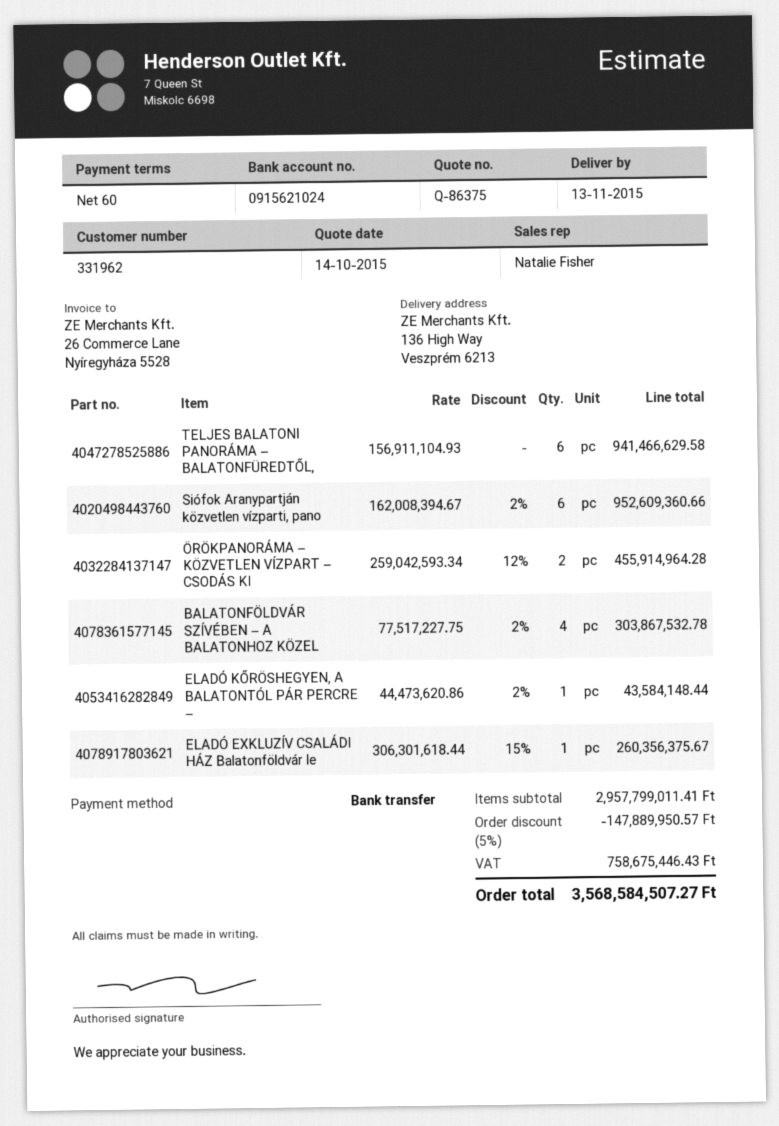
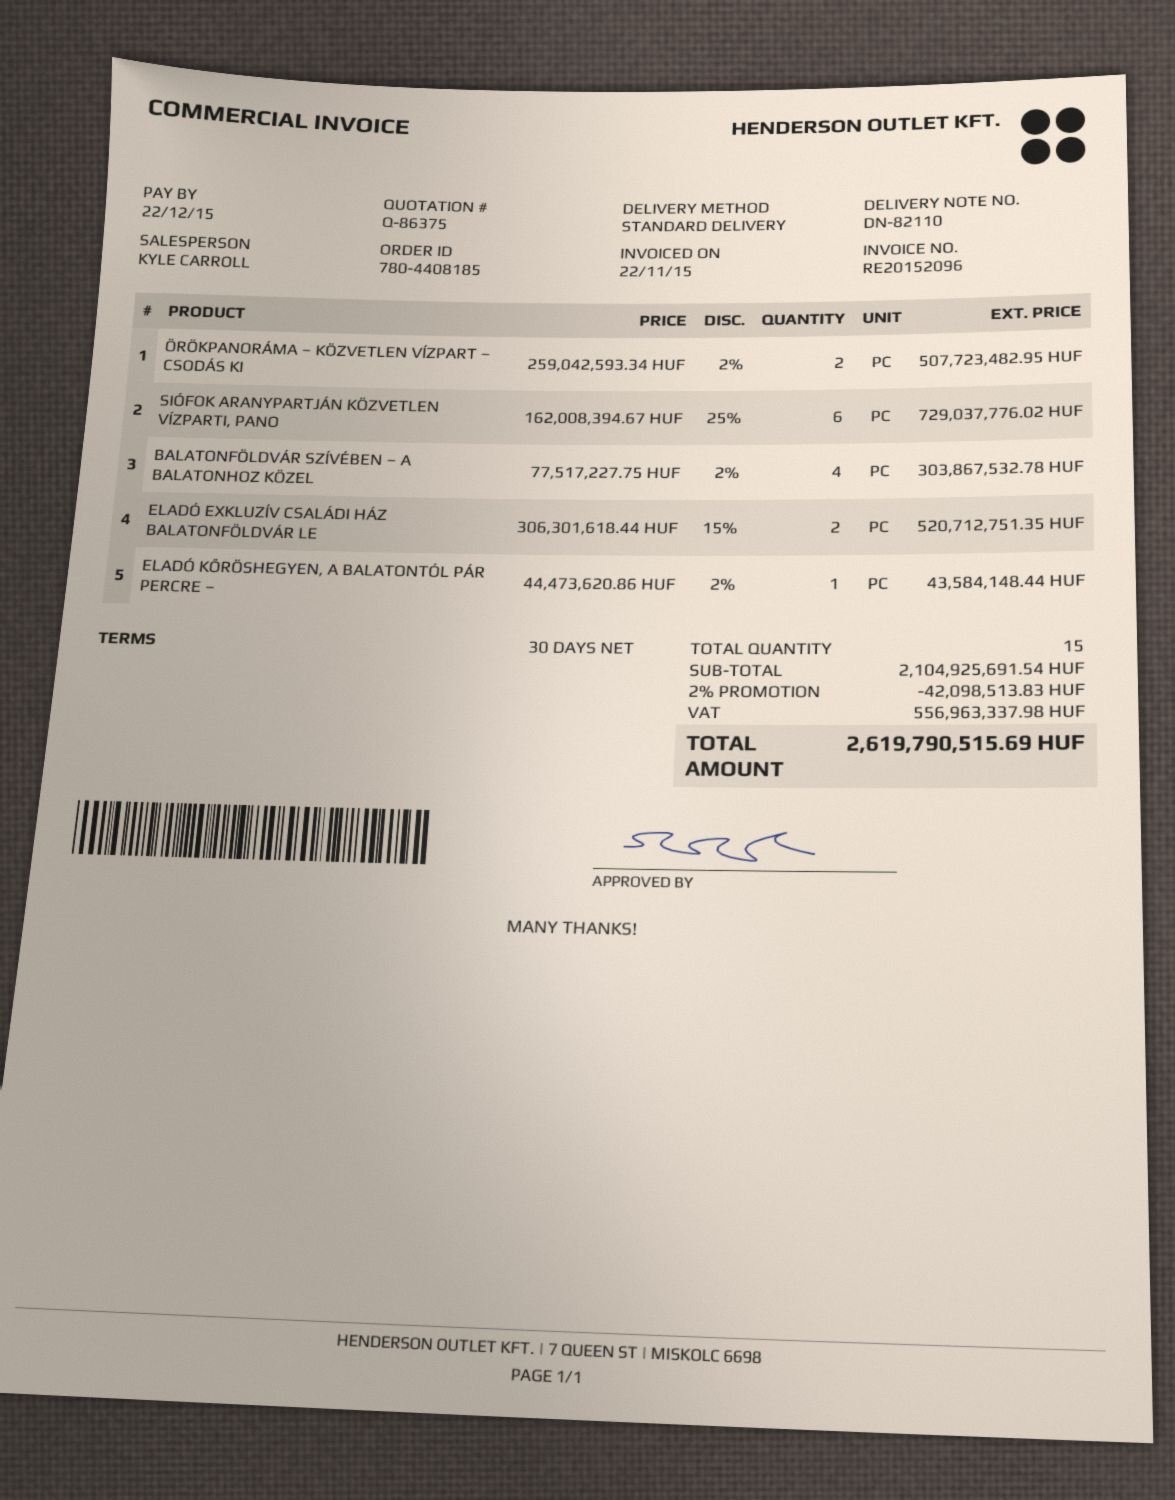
payment terms: 60 days -> 30 days
sales rep: Natalie Fisher -> KYLE CARROLL
TELJES BALATONI PANORÁMA – BALATONFÜREDTŐL,: 6 x 156911104.93 = 941466629.58 -> none
Siófok Aranypartján közvetlen vízparti, pano: 6 x 162008394.67 - 2% = 952609360.66 -> 6 x 162008394.67 - 25% = 729037776.02
ÖRÖKPANORÁMA – KÖZVETLEN VÍZPART – CSODÁS KI: 2 x 259042593.34 - 12% = 455914964.28 -> 2 x 259042593.34 - 2% = 507723482.95
ELADÓ EXKLUZÍV CSALÁDI HÁZ Balatonföldvár le: 1 x 306301618.44 - 15% = 260356375.67 -> 2 x 306301618.44 - 15% = 520712751.35
subtotal: 2957799011.41 -> 2104925691.54
discount: 5% = 147889950.57 -> 2% = 42098513.83
tax: 758675446.43 -> 556963337.98
total: 3568584507.27 -> 2619790515.69

